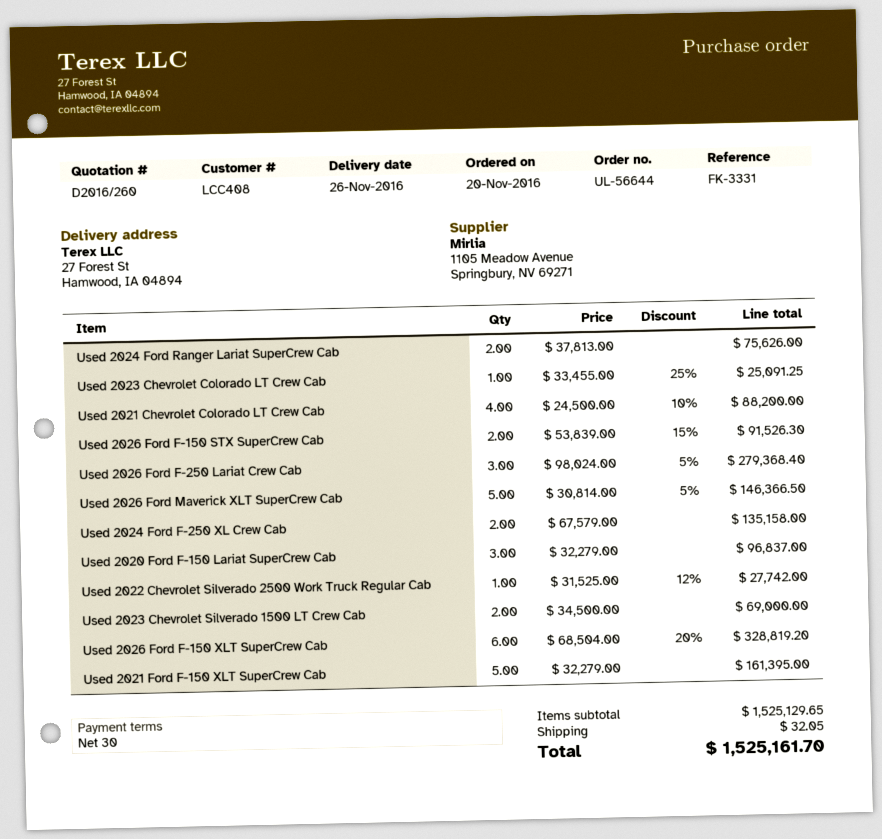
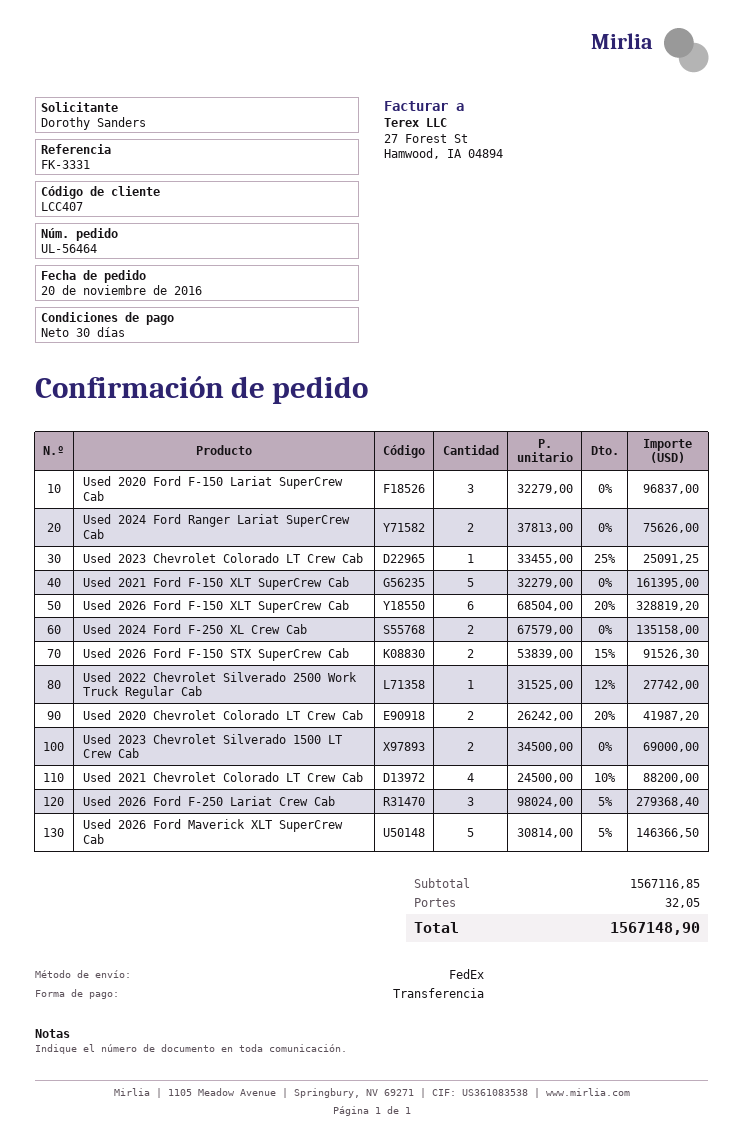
order number: UL-56644 -> UL-56464
customer number: LCC408 -> LCC407
Used 2020 Chevrolet Colorado LT Crew Cab: none -> 2 x 26242.00 - 20% = 41987.20
subtotal: 1525129.65 -> 1567116.85
total: 1525161.70 -> 1567148.90

